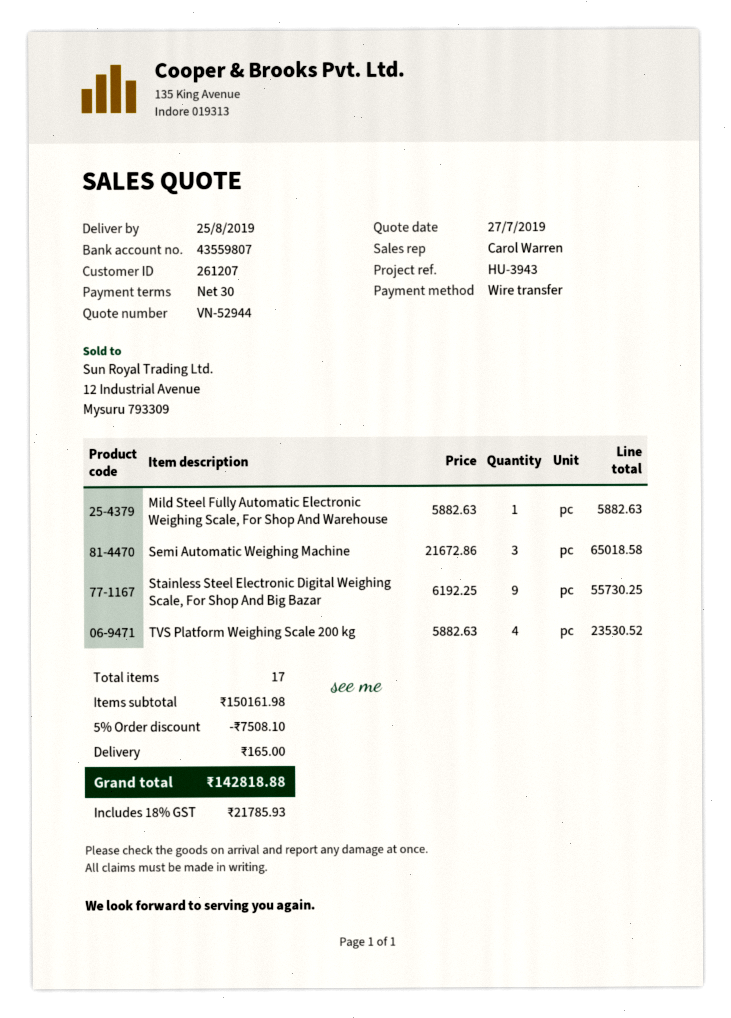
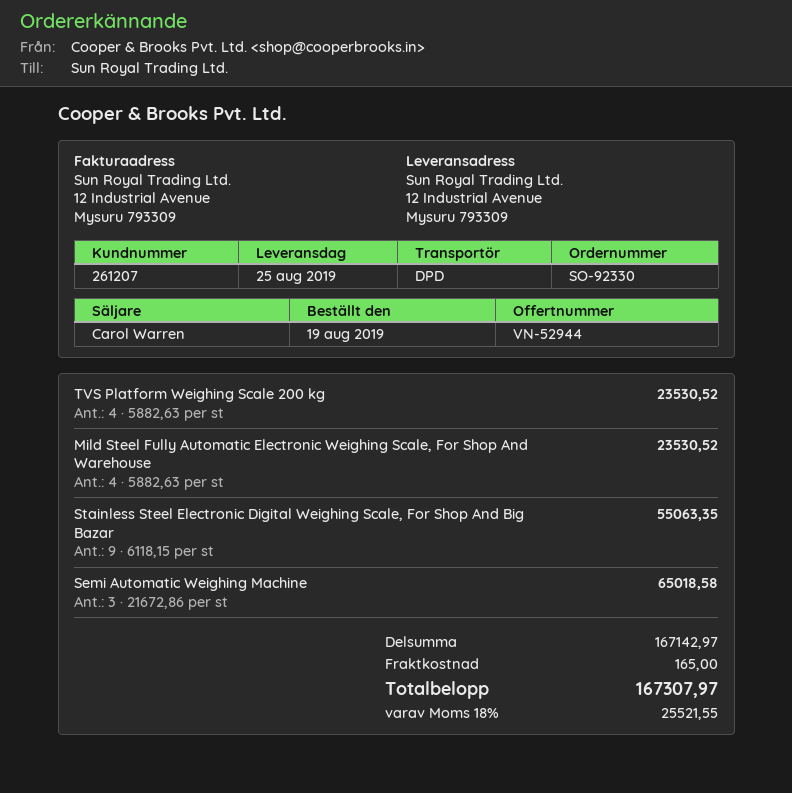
Mild Steel Fully Automatic Electronic Weighing Scale, For Shop And Warehouse: 1 x 5882.63 = 5882.63 -> 4 x 5882.63 = 23530.52
Stainless Steel Electronic Digital Weighing Scale, For Shop And Big Bazar: 9 x 6192.25 = 55730.25 -> 9 x 6118.15 = 55063.35
subtotal: 150161.98 -> 167142.97
discount: 5% = 7508.10 -> none
tax: 18% = 21785.93 -> 18% = 25521.55
total: 142818.88 -> 167307.97

